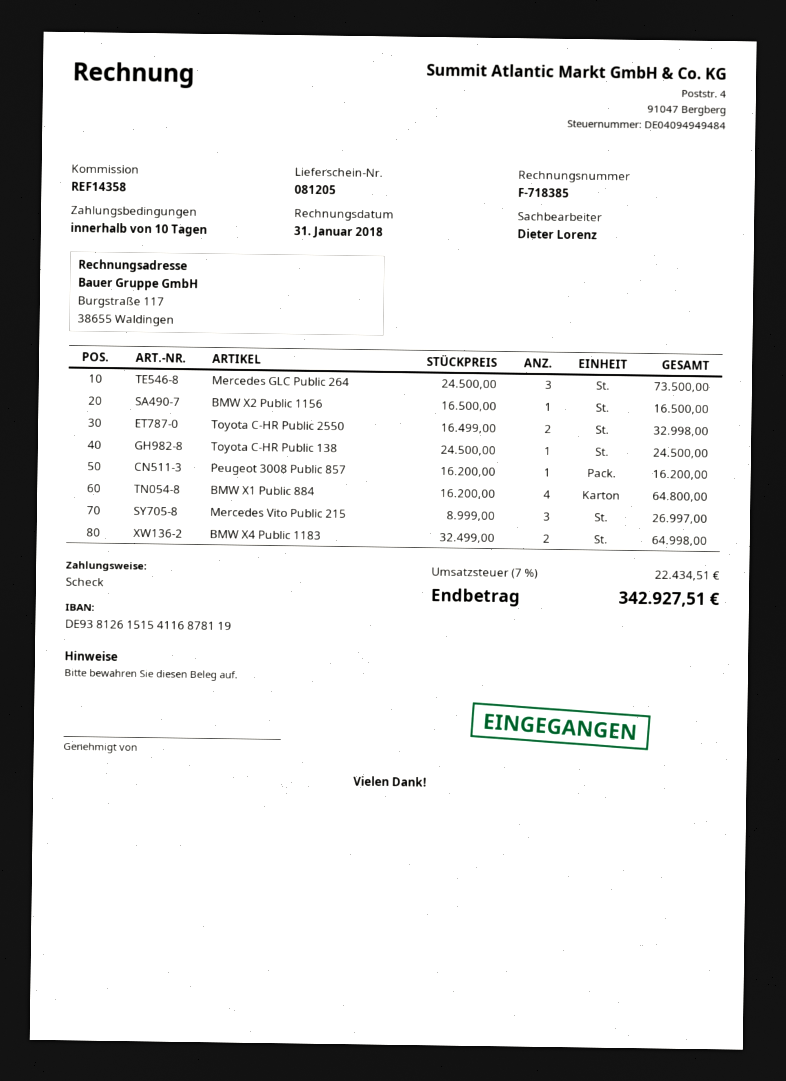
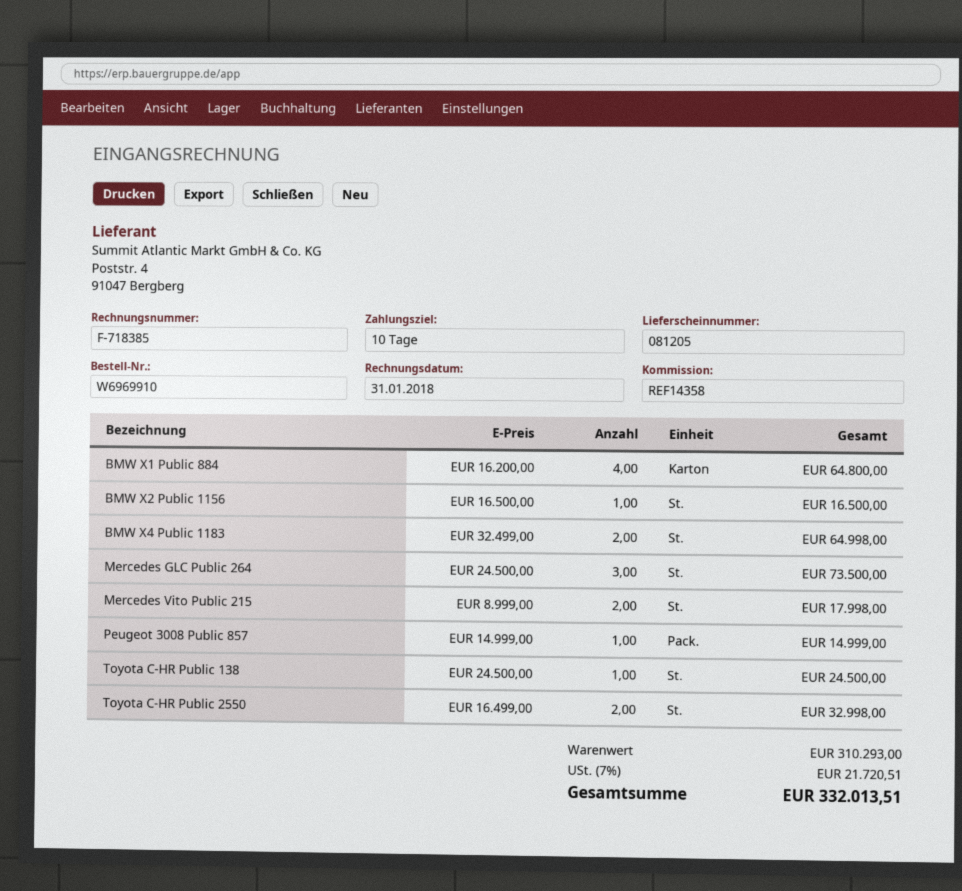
Peugeot 3008 Public 857: 1 x 16200.00 = 16200.00 -> 1 x 14999.00 = 14999.00
Mercedes Vito Public 215: 3 x 8999.00 = 26997.00 -> 2 x 8999.00 = 17998.00
tax: 7% = 22434.51 -> 7% = 21720.51
total: 342927.51 -> 332013.51

